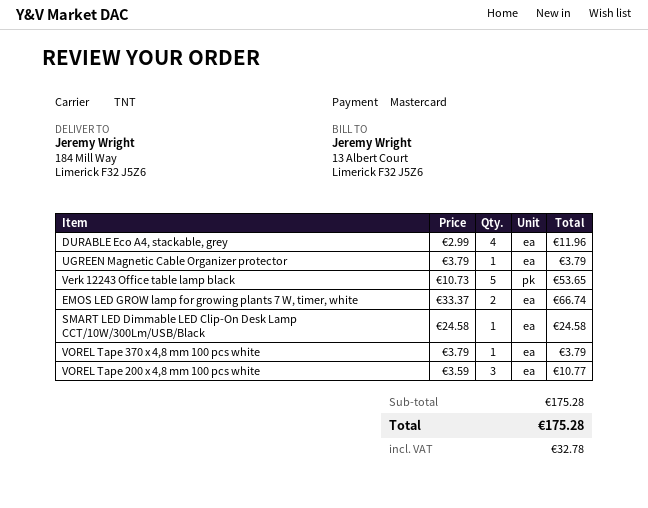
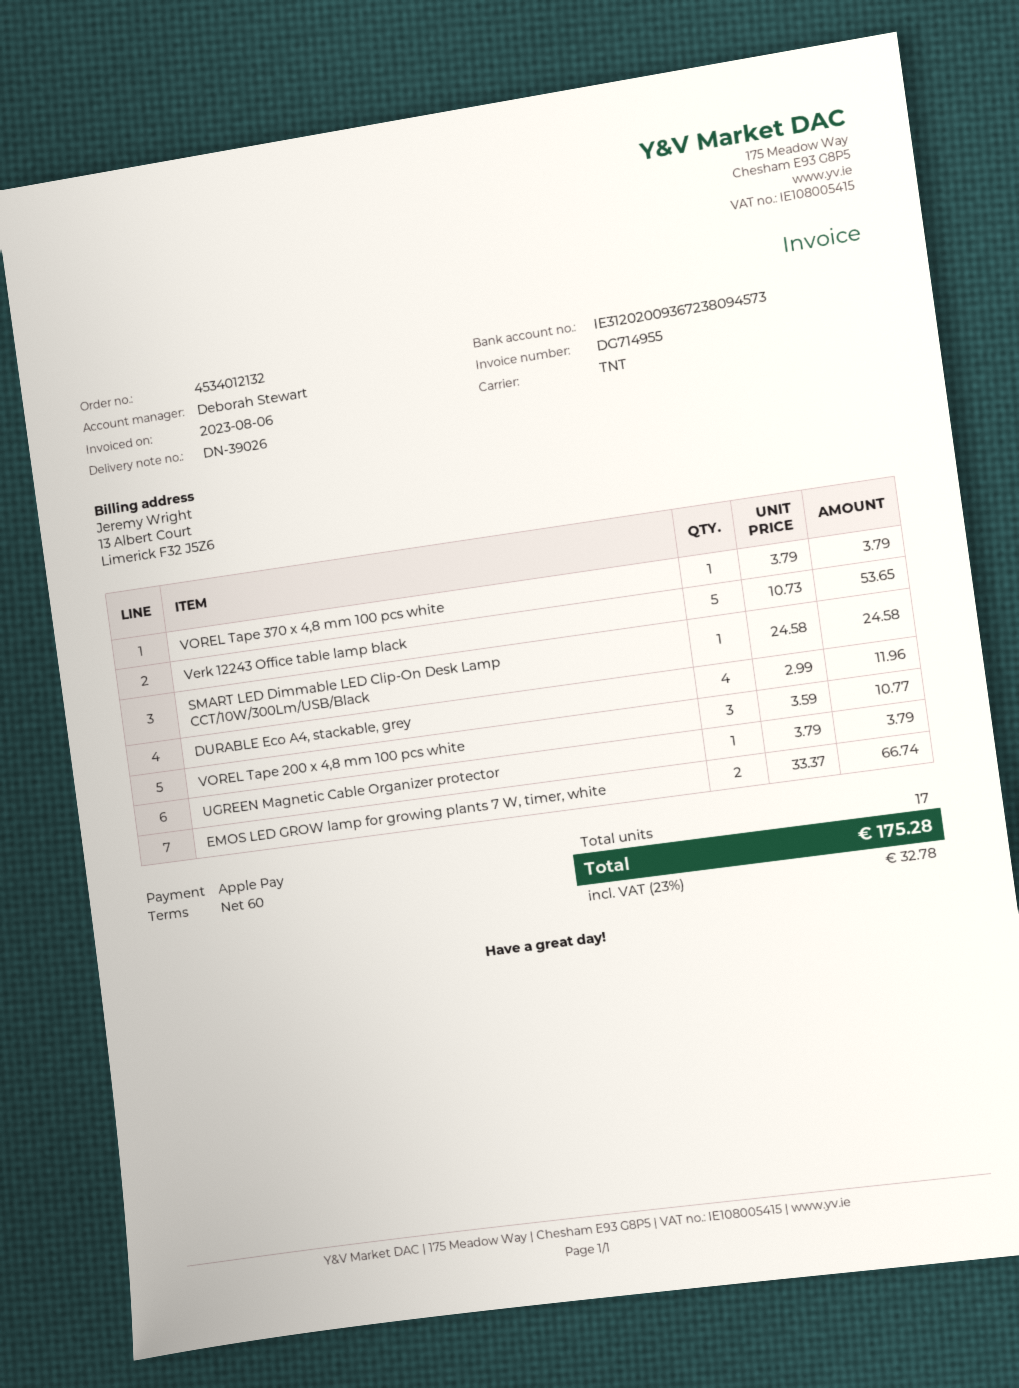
payment method: Mastercard -> Apple Pay

